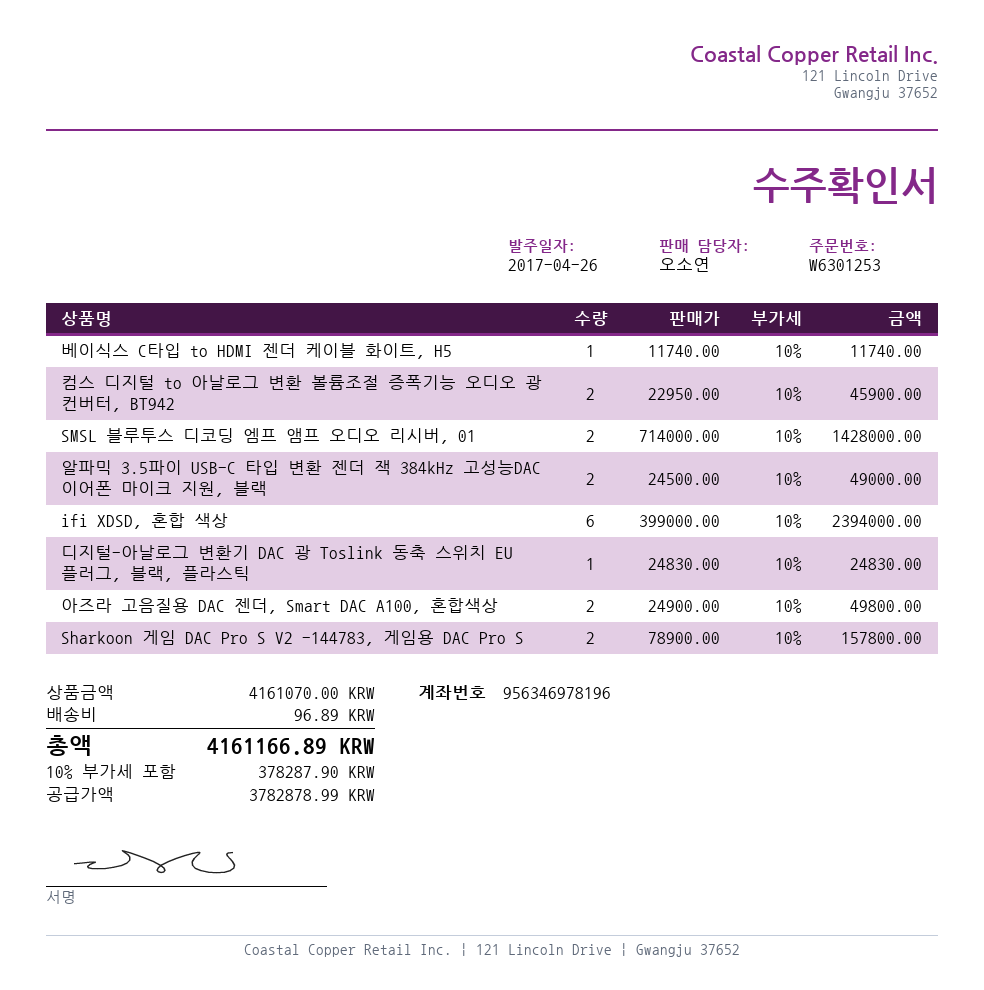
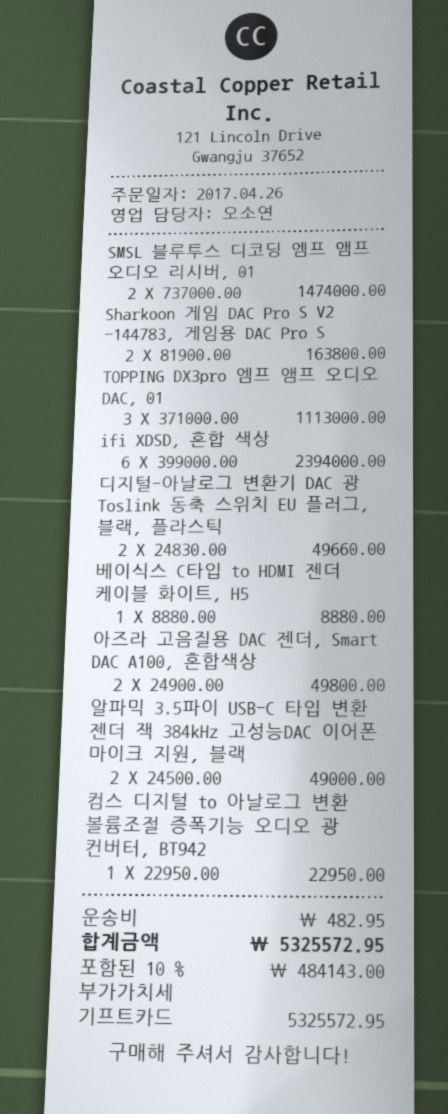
베이식스 C타입 to HDMI 젠더 케이블 화이트, H5: 1 x 11740.00 = 11740.00 -> 1 x 8880.00 = 8880.00
컴스 디지털 to 아날로그 변환 볼륨조절 증폭기능 오디오 광 컨버터, BT942: 2 x 22950.00 = 45900.00 -> 1 x 22950.00 = 22950.00
SMSL 블루투스 디코딩 엠프 앰프 오디오 리시버, 01: 2 x 714000.00 = 1428000.00 -> 2 x 737000.00 = 1474000.00
디지털-아날로그 변환기 DAC 광 Toslink 동축 스위치 EU 플러그, 블랙, 플라스틱: 1 x 24830.00 = 24830.00 -> 2 x 24830.00 = 49660.00
Sharkoon 게임 DAC Pro S V2 -144783, 게임용 DAC Pro S: 2 x 78900.00 = 157800.00 -> 2 x 81900.00 = 163800.00
TOPPING DX3pro 엠프 앰프 오디오 DAC, 01: none -> 3 x 371000.00 = 1113000.00
shipping: 96.89 -> 482.95
tax: 10% = 378287.90 -> 10% = 484143.00
total: 4161166.89 -> 5325572.95

